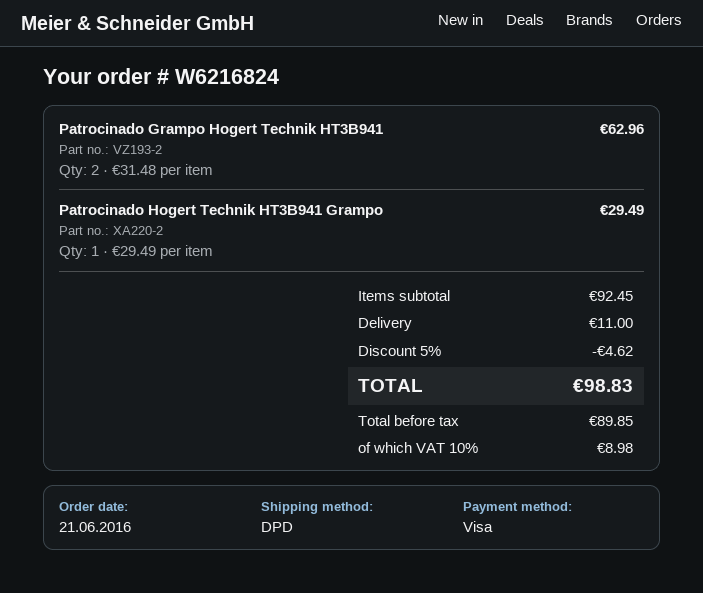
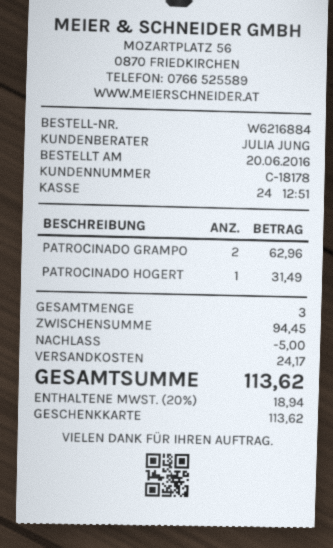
order number: W6216824 -> W6216884
order date: 2016-06-21 -> 2016-06-20
payment method: Visa -> gift card
Patrocinado Hogert Technik HT3B941 Grampo: 1 for 29.49 -> 1 for 31.49
subtotal: 92.45 -> 94.45
discount: 4.62 -> 5.00
shipping: 11.00 -> 24.17
tax: 10% = 8.98 -> 20% = 18.94
total: 98.83 -> 113.62

